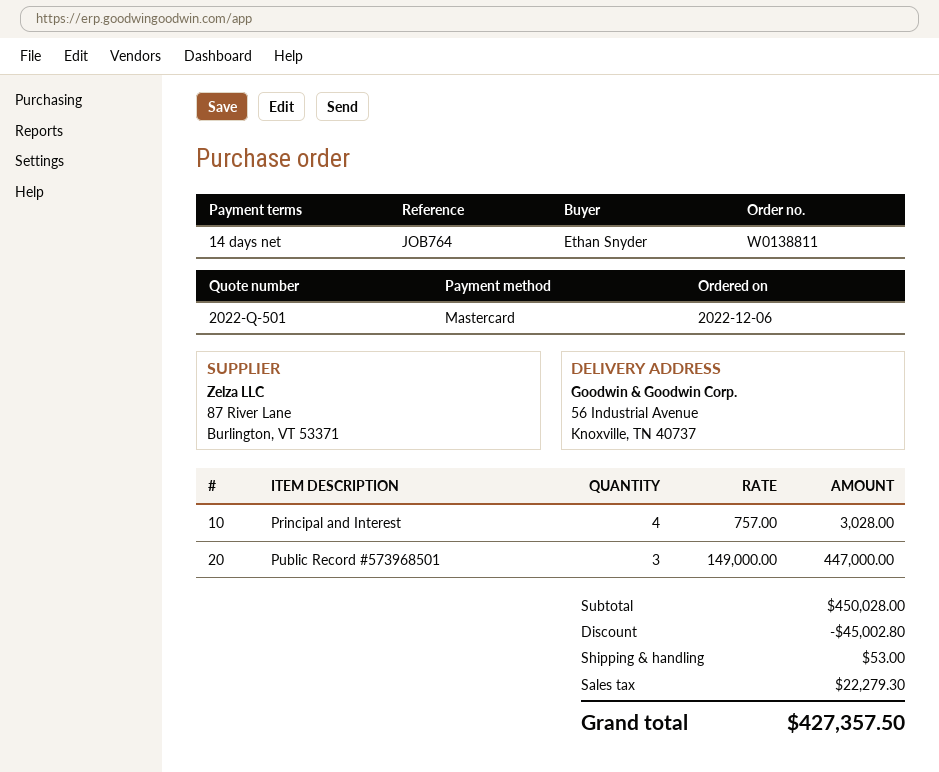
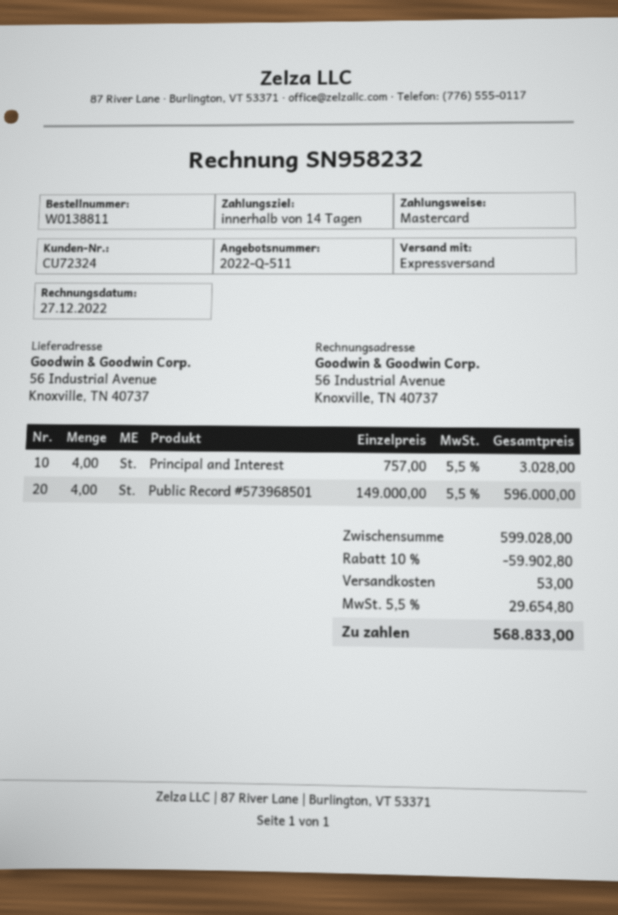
quote number: 2022-Q-501 -> 2022-Q-511
Public Record #573968501: 3 x 149000.00 = 447000.00 -> 4 x 149000.00 = 596000.00
subtotal: 450028.00 -> 599028.00
discount: 45002.80 -> 59902.80
tax: 22279.30 -> 29654.80
total: 427357.50 -> 568833.00

